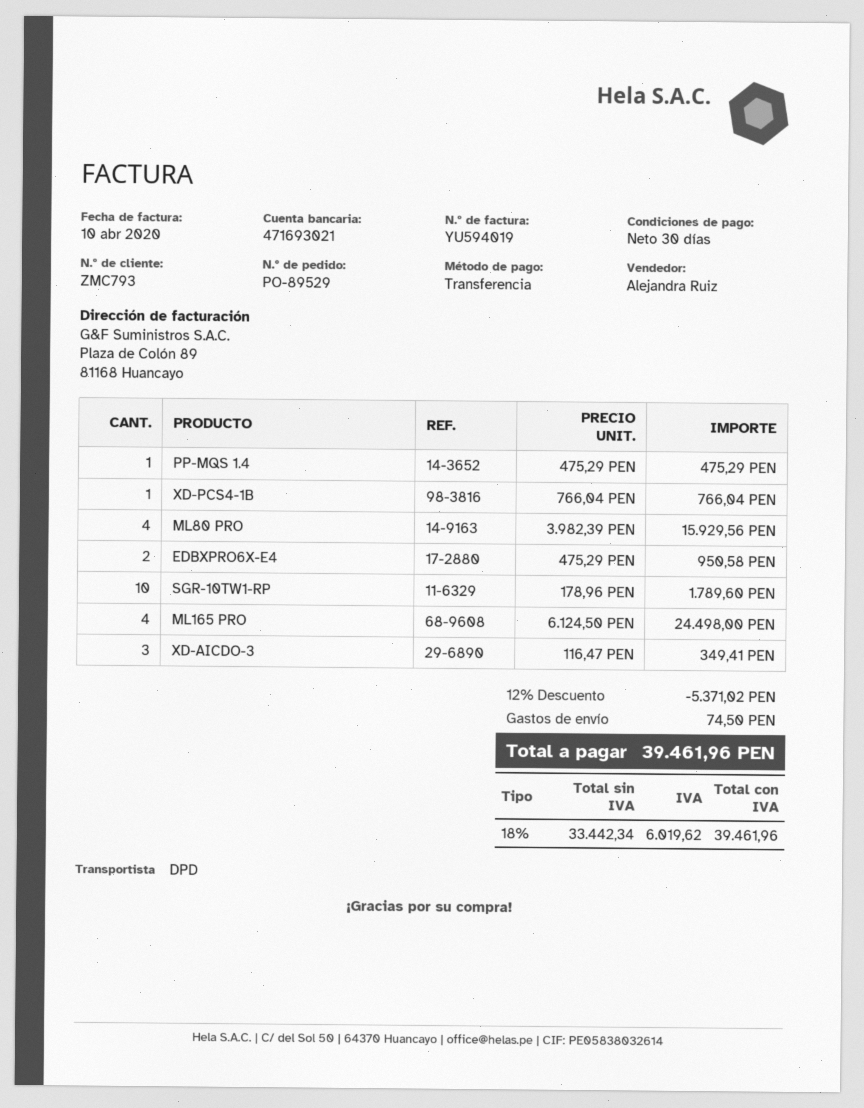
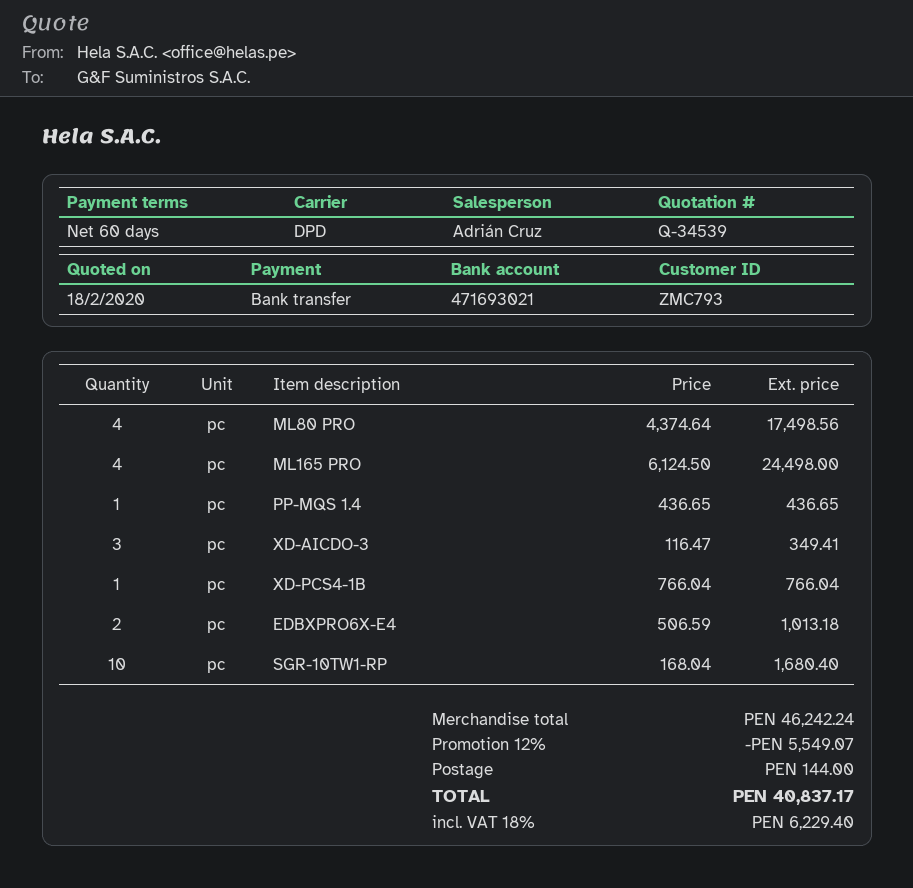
payment terms: 30 days -> 60 days
sales rep: Alejandra Ruiz -> Adrián Cruz
PP-MQS 1.4: 1 x 475.29 = 475.29 -> 1 x 436.65 = 436.65
ML80 PRO: 4 x 3982.39 = 15929.56 -> 4 x 4374.64 = 17498.56
EDBXPRO6X-E4: 2 x 475.29 = 950.58 -> 2 x 506.59 = 1013.18
SGR-10TW1-RP: 10 x 178.96 = 1789.60 -> 10 x 168.04 = 1680.40
discount: 12% = 5371.02 -> 12% = 5549.07
shipping: 74.50 -> 144.00
tax: 18% = 6019.62 -> 18% = 6229.40
total: 39461.96 -> 40837.17

